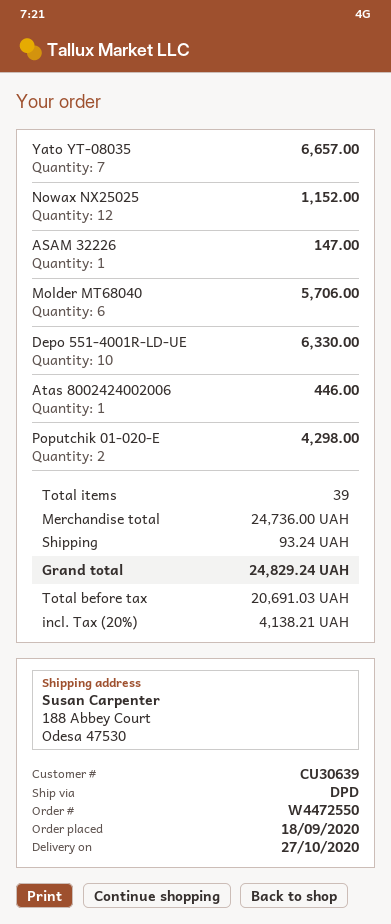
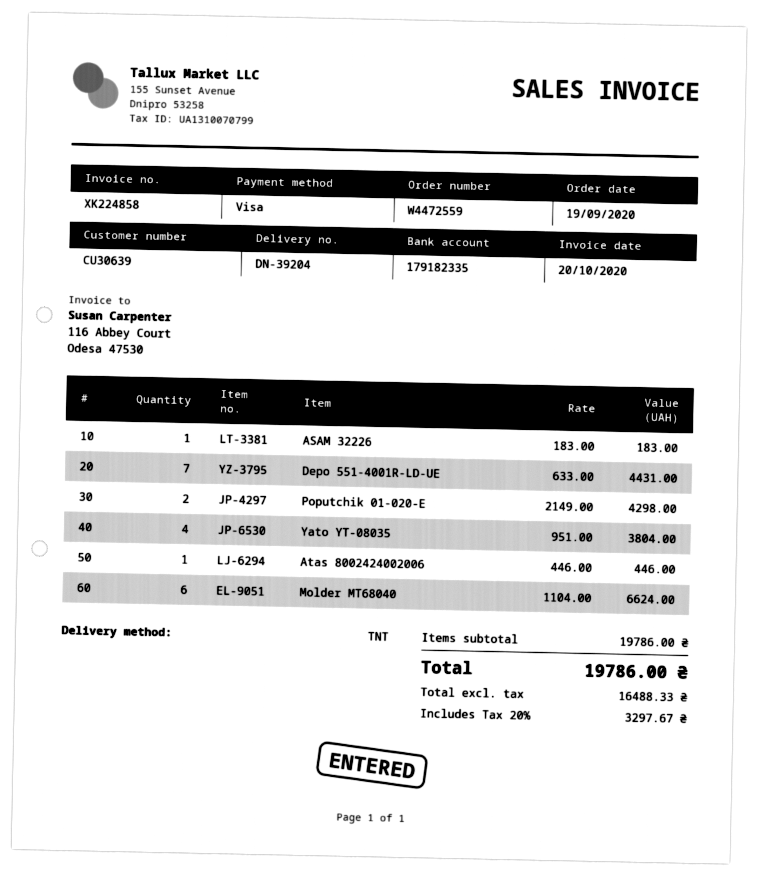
order number: W4472550 -> W4472559
order date: 2020-09-18 -> 2020-09-19
shipping method: DPD -> TNT
Yato YT-08035: 7 for 6657.00 -> 4 for 3804.00
Nowax NX25025: 12 for 1152.00 -> none
ASAM 32226: 1 for 147.00 -> 1 for 183.00
Molder MT68040: 6 for 5706.00 -> 6 for 6624.00
Depo 551-4001R-LD-UE: 10 for 6330.00 -> 7 for 4431.00
subtotal: 24736.00 -> 19786.00
shipping: 93.24 -> none
net: 20691.03 -> 16488.33
tax: 20% = 4138.21 -> 20% = 3297.67
total: 24829.24 -> 19786.00

